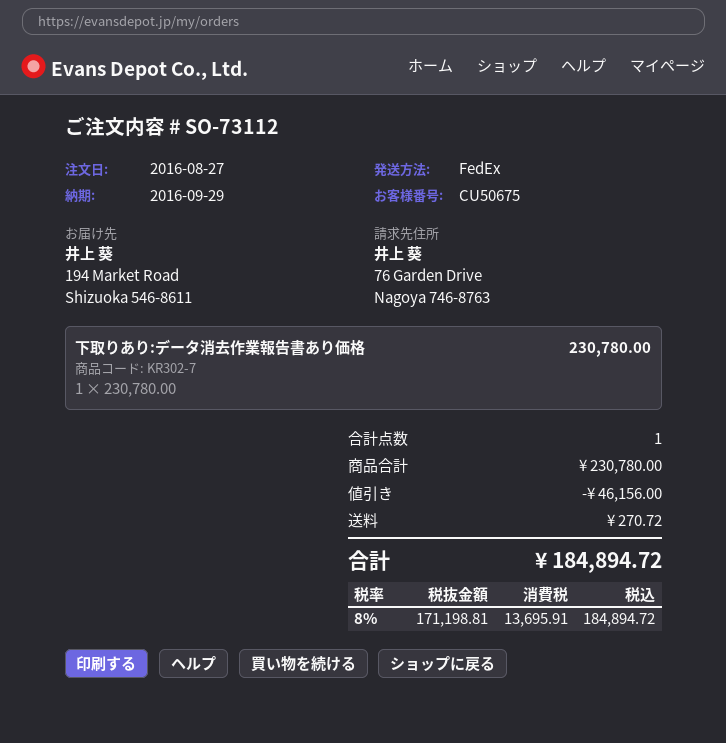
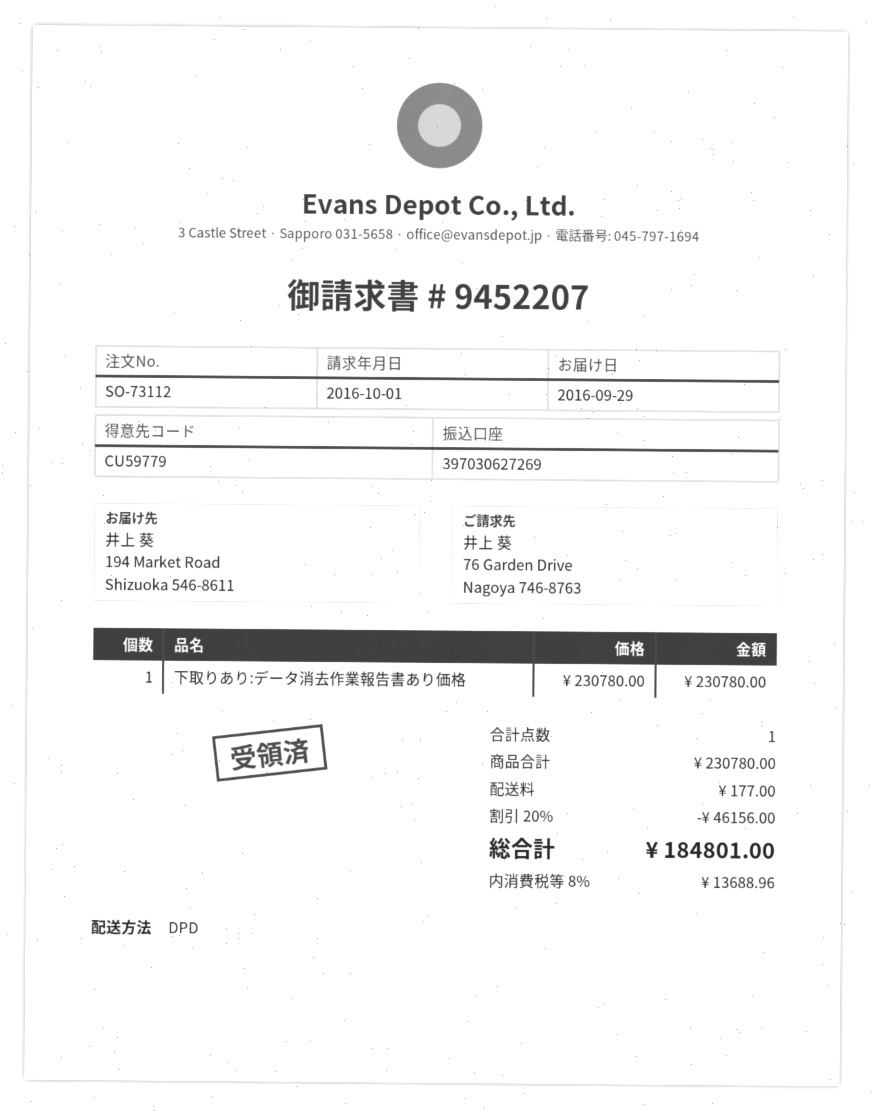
customer number: CU50675 -> CU59779
shipping method: FedEx -> DPD
shipping: 270.72 -> 177.00
tax: 8% = 13695.91 -> 8% = 13688.96
total: 184894.72 -> 184801.00

